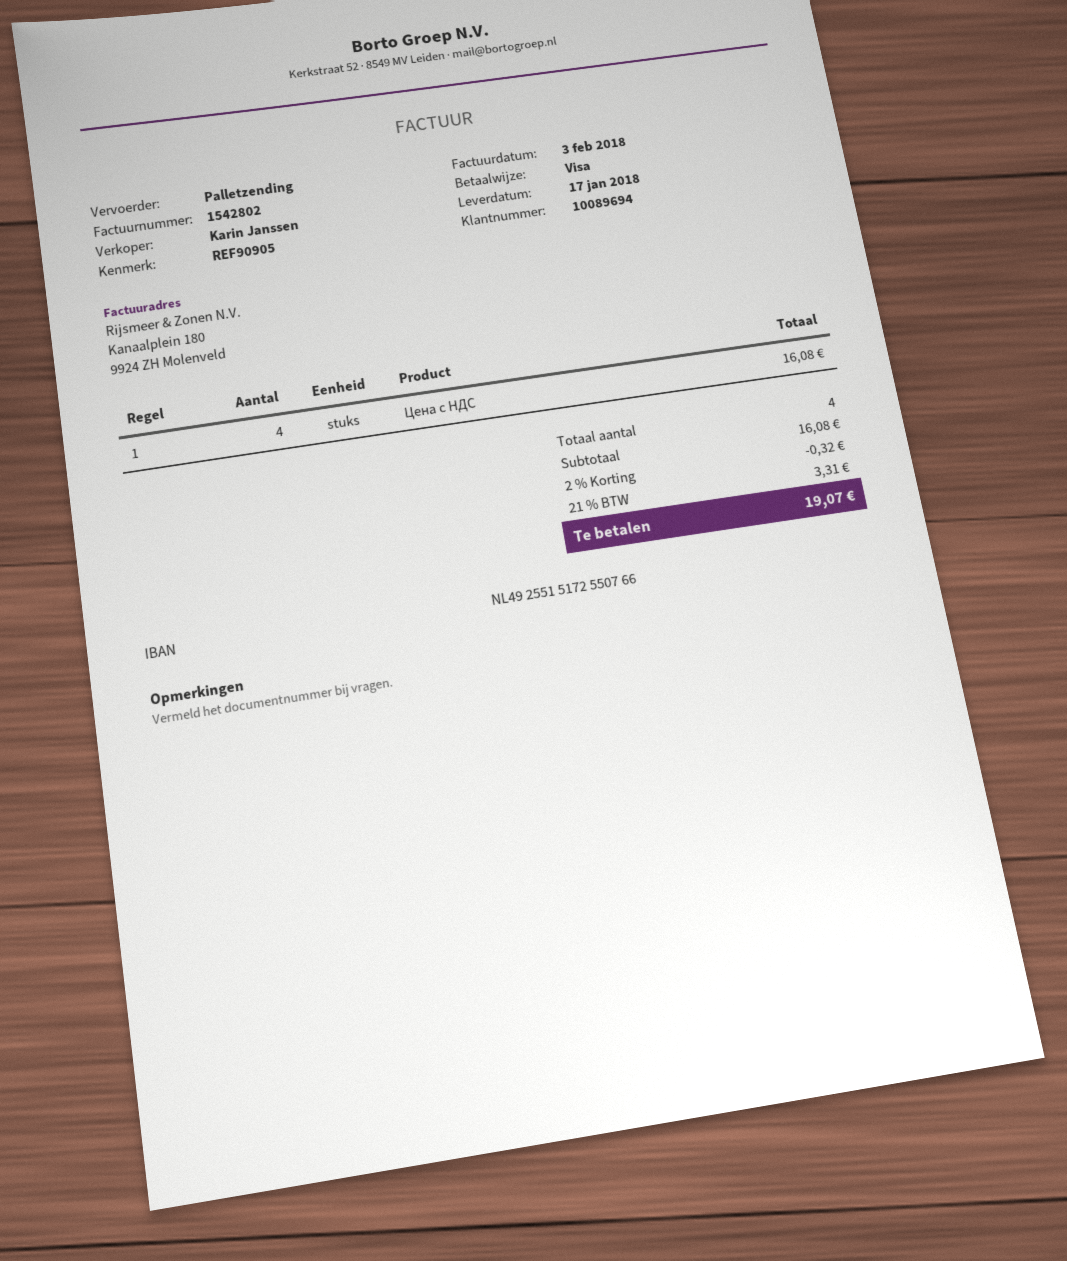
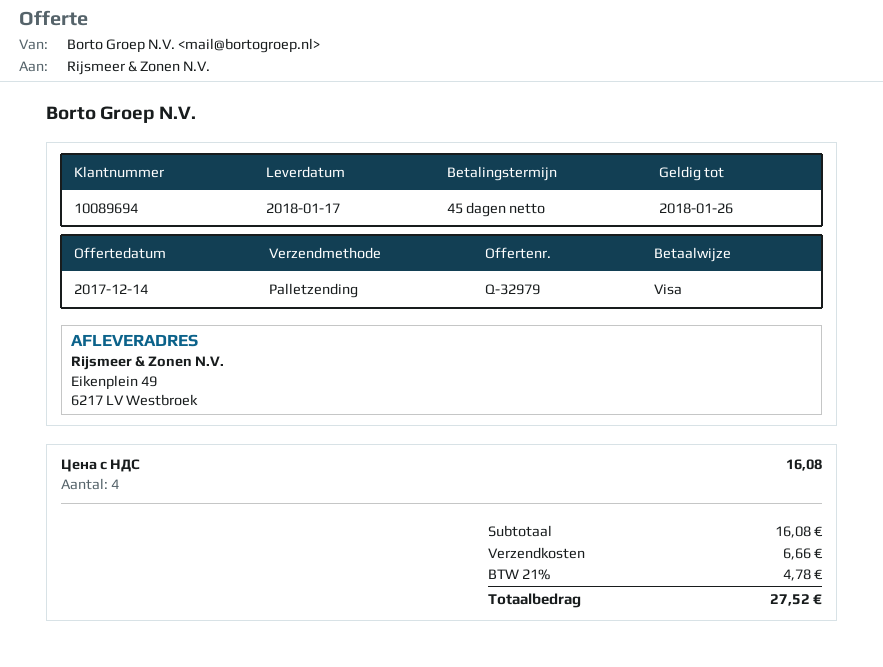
discount: 2% = 0.32 -> none
shipping: none -> 6.66
tax: 21% = 3.31 -> 21% = 4.78
total: 19.07 -> 27.52

